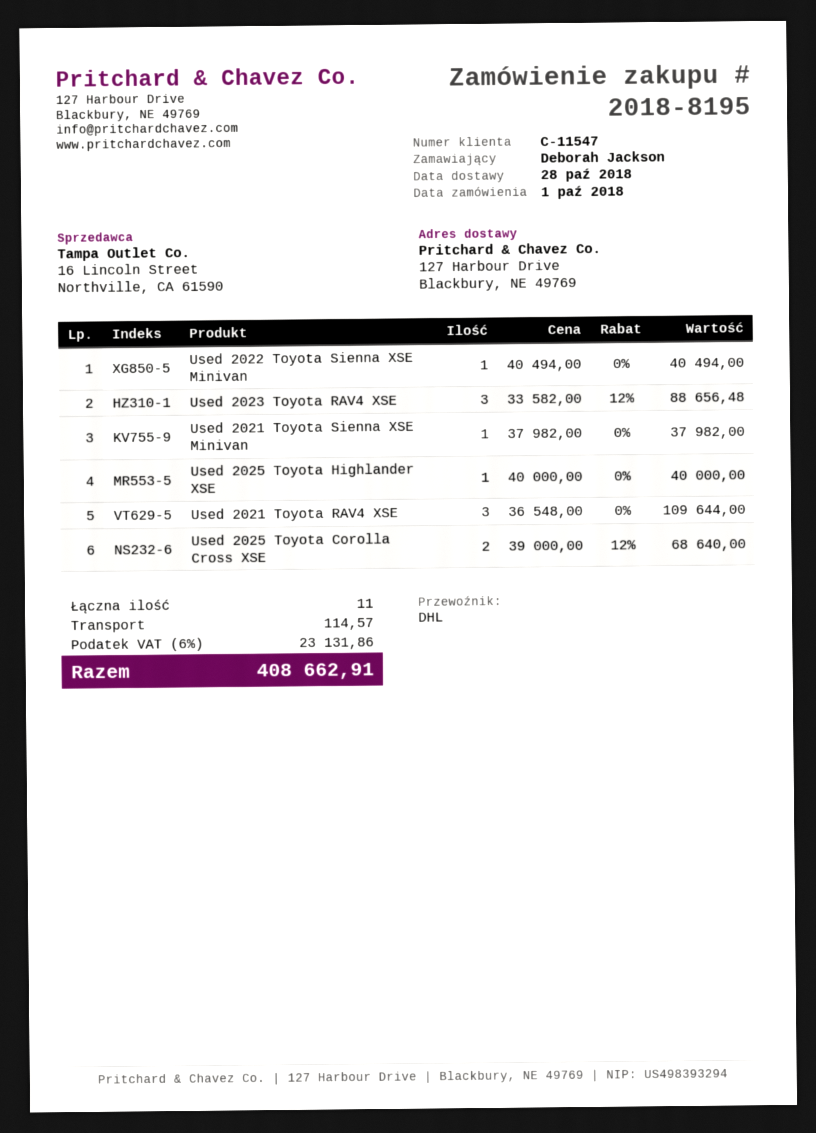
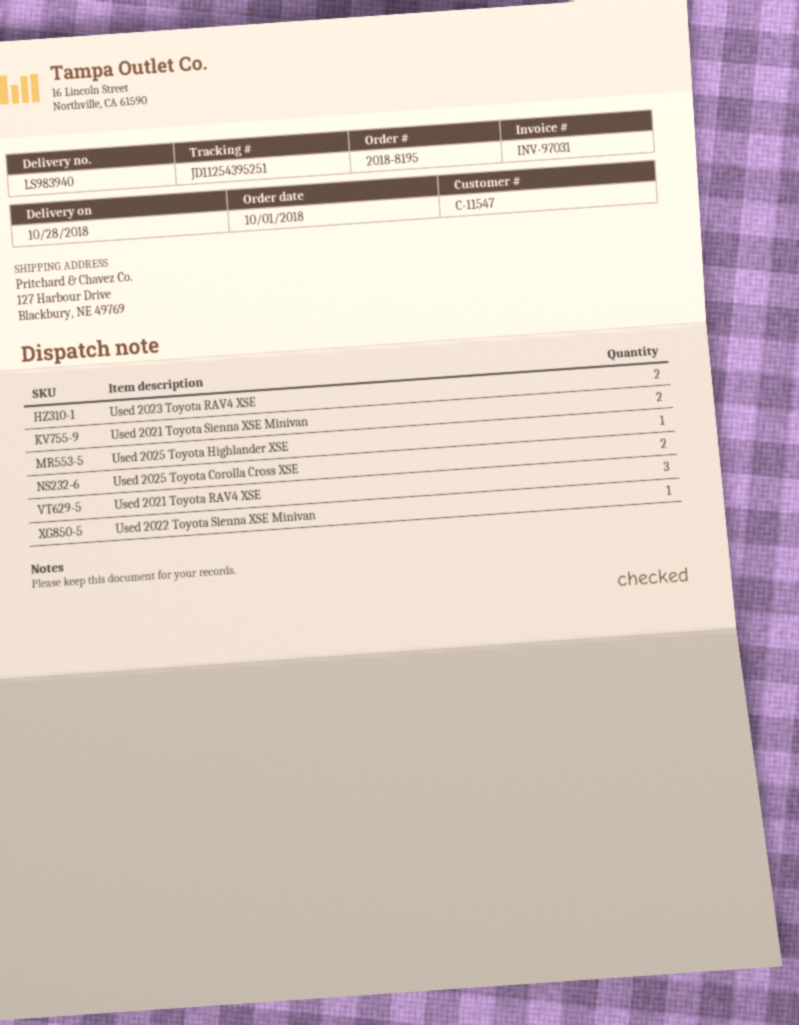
Used 2023 Toyota RAV4 XSE: 3 -> 2
Used 2021 Toyota Sienna XSE Minivan: 1 -> 2

